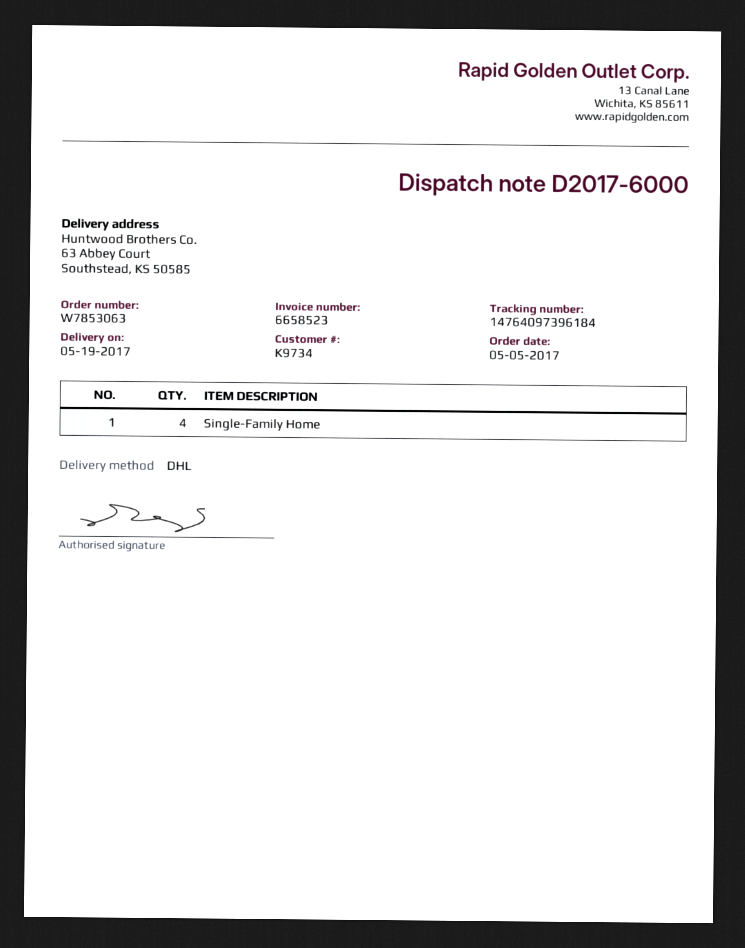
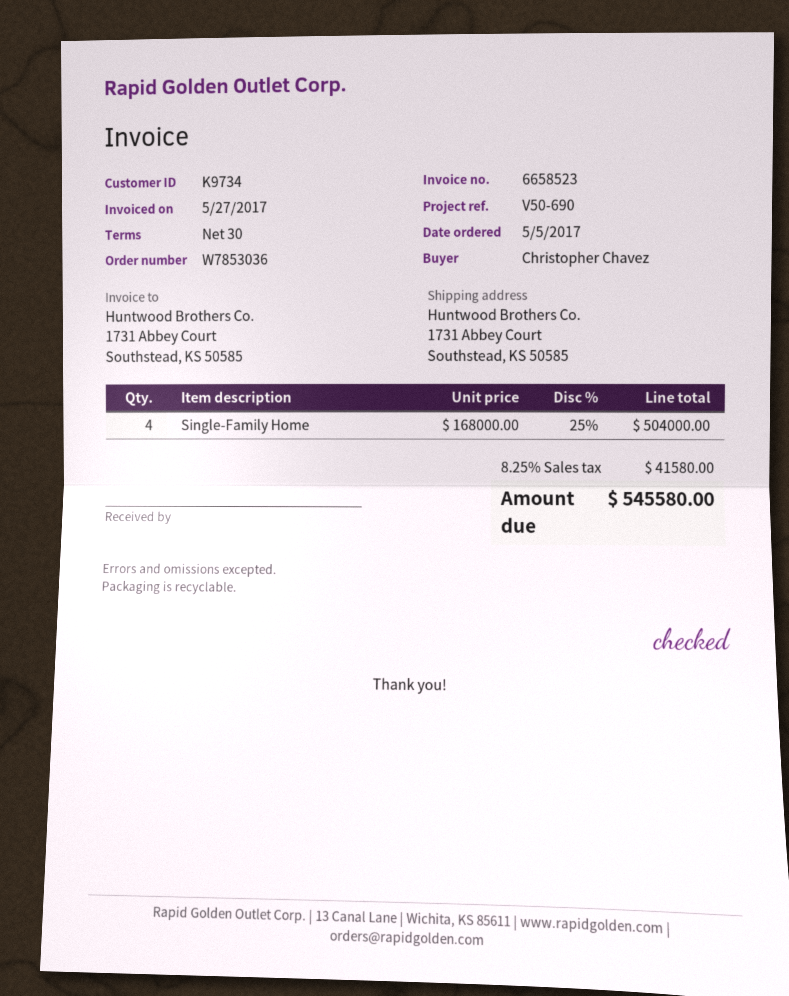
order number: W7853063 -> W7853036
ship to: 63 Abbey Court, Southstead, KS 50585 -> 1731 Abbey Court, Southstead, KS 50585

